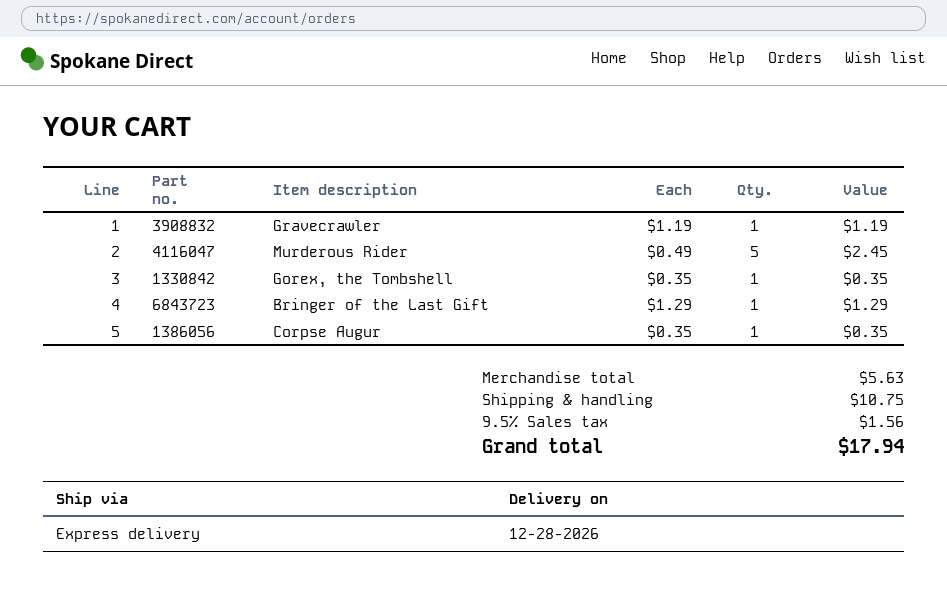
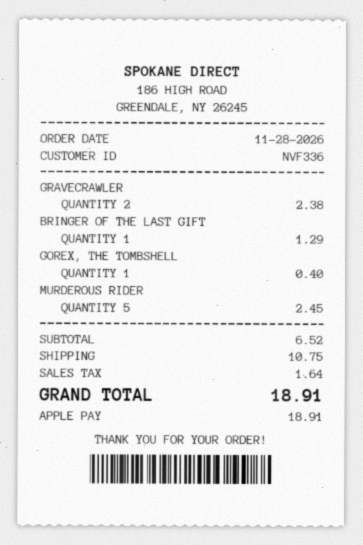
Gravecrawler: 1 for 1.19 -> 2 for 2.38
Gorex, the Tombshell: 1 for 0.35 -> 1 for 0.40
Corpse Augur: 1 for 0.35 -> none
subtotal: 5.63 -> 6.52
tax: 1.56 -> 1.64
total: 17.94 -> 18.91

